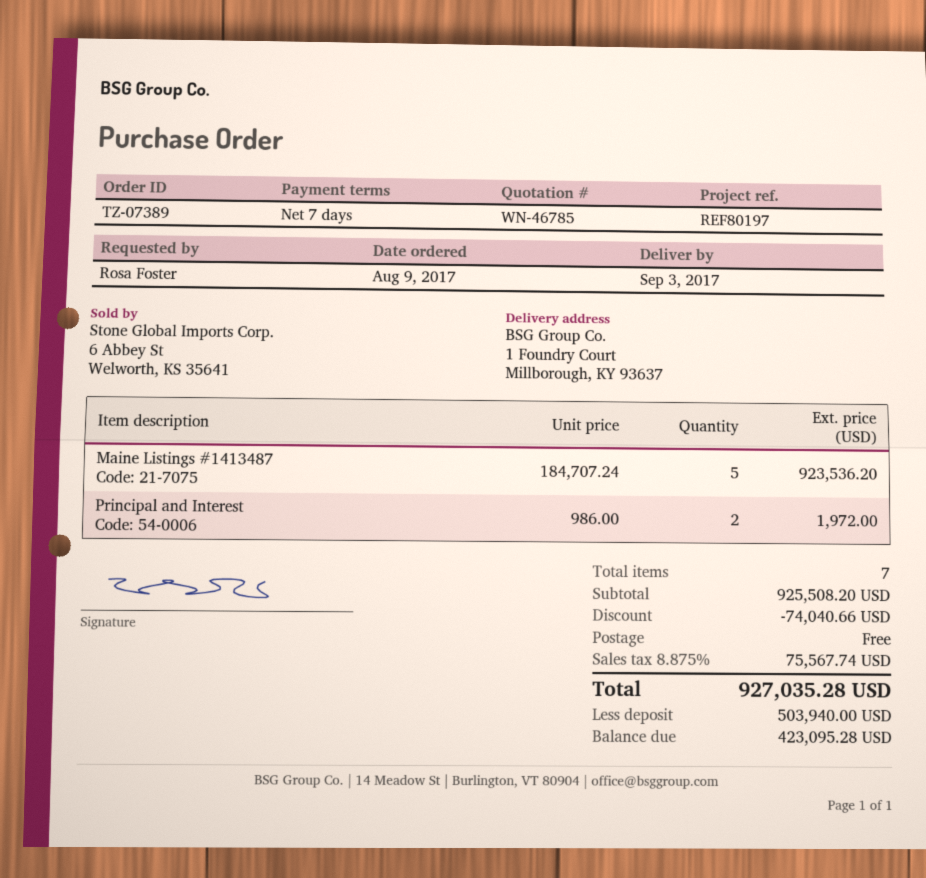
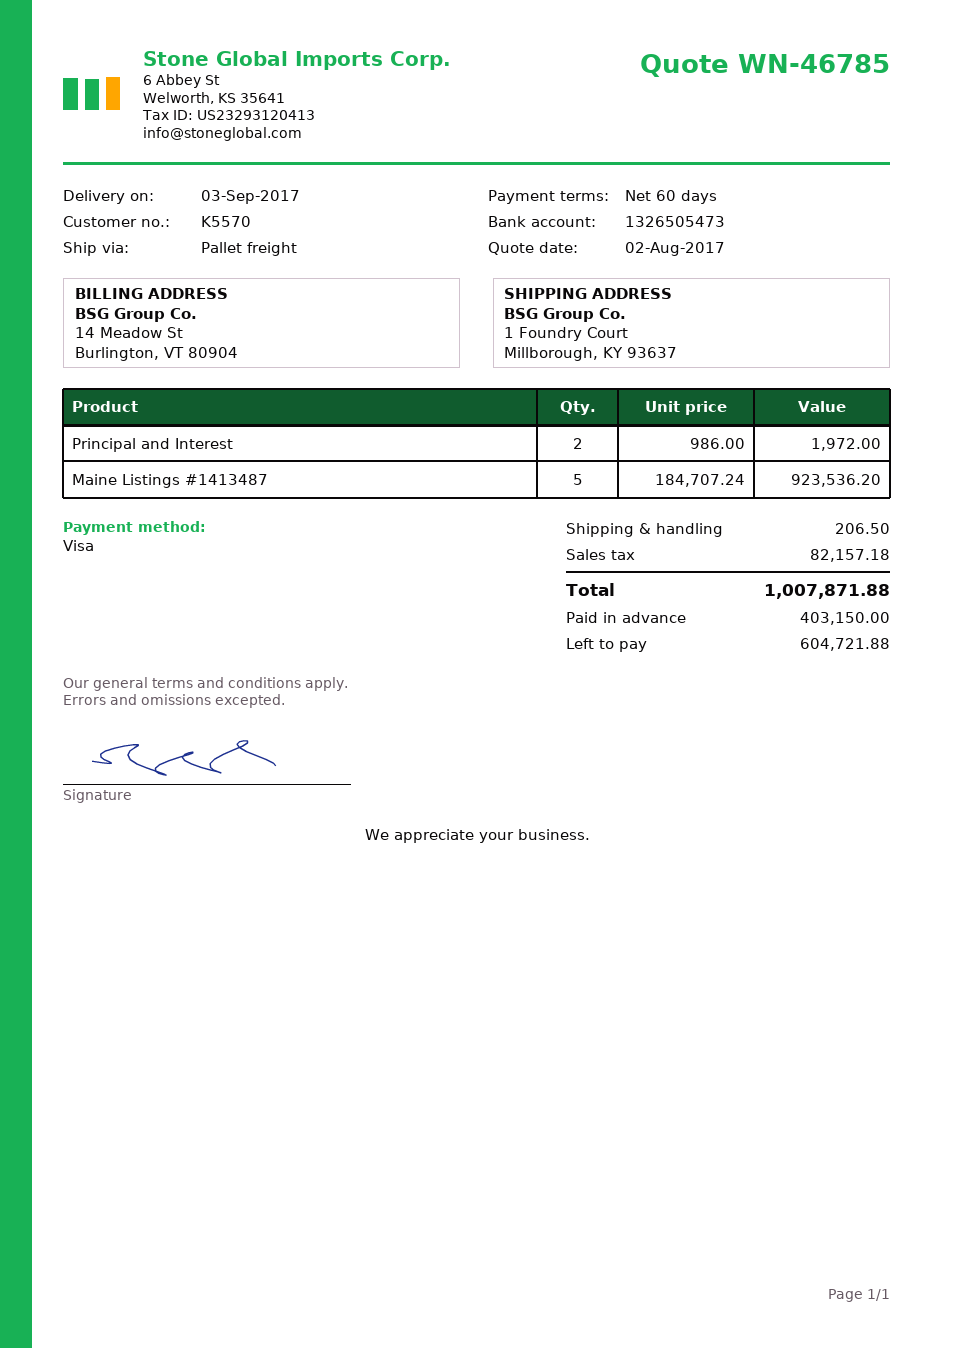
payment terms: 7 days -> 60 days
discount: 74040.66 -> none
shipping: 0.00 -> 206.50
tax: 75567.74 -> 82157.18
total: 927035.28 -> 1007871.88
deposit: 503940.00 -> 403150.00
balance: 423095.28 -> 604721.88

